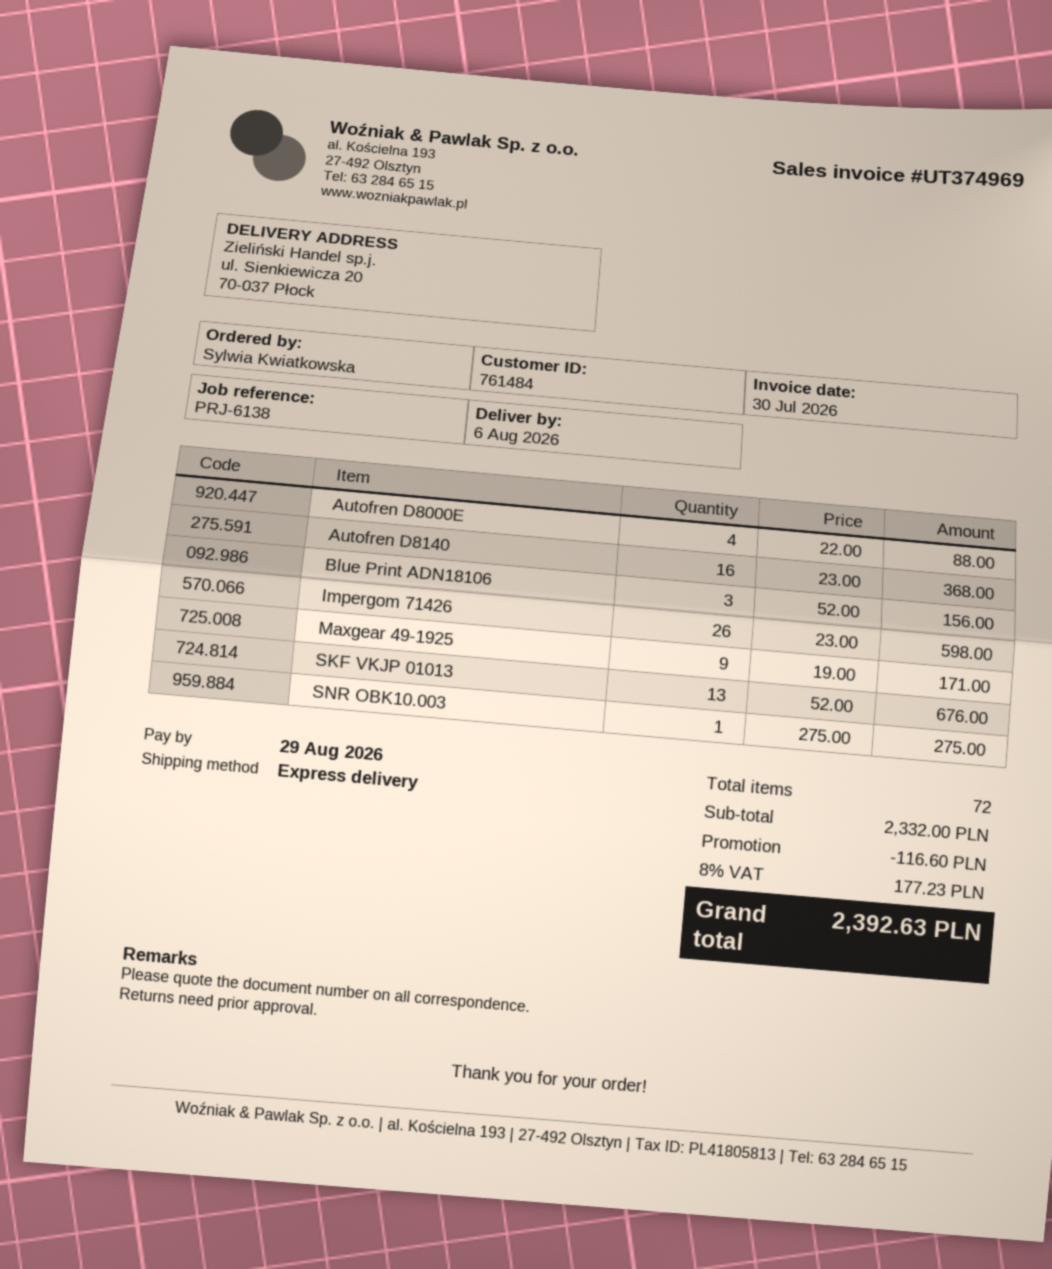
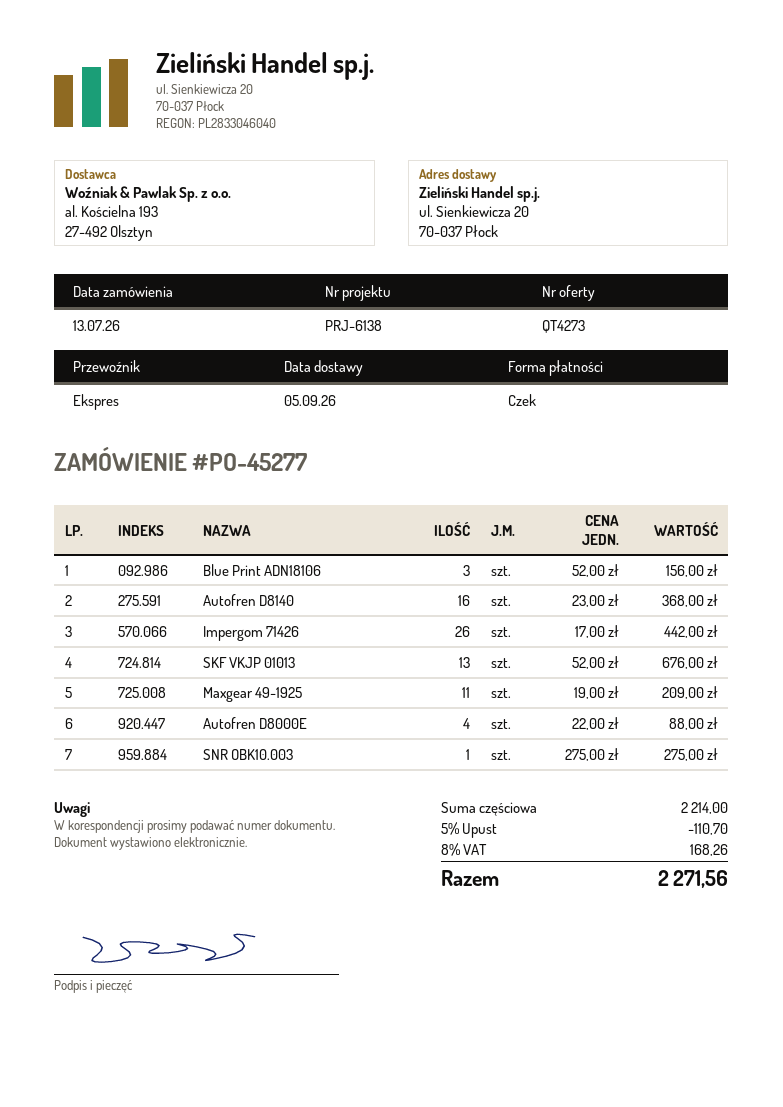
delivery date: 2026-08-06 -> 2026-09-05
Impergom 71426: 26 x 23.00 = 598.00 -> 26 x 17.00 = 442.00
Maxgear 49-1925: 9 x 19.00 = 171.00 -> 11 x 19.00 = 209.00
subtotal: 2332.00 -> 2214.00
discount: 116.60 -> 110.70
tax: 8% = 177.23 -> 8% = 168.26
total: 2392.63 -> 2271.56

